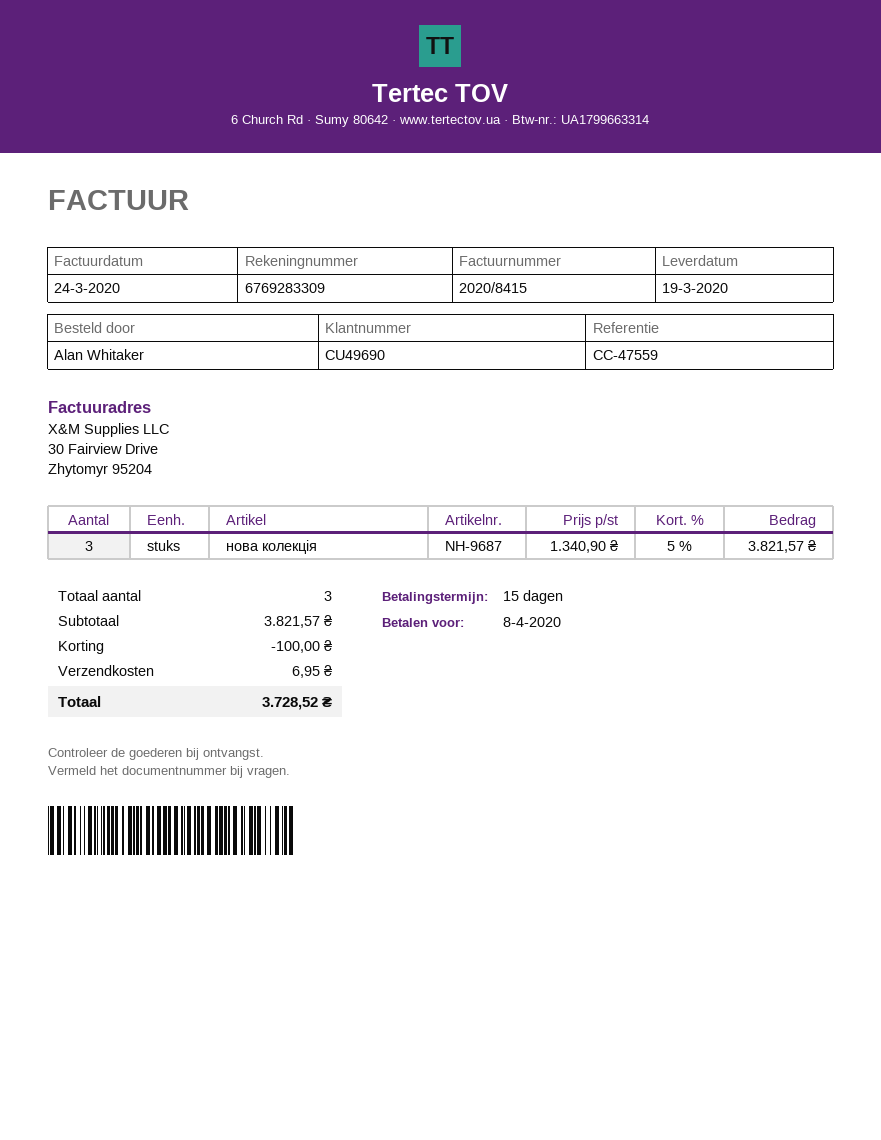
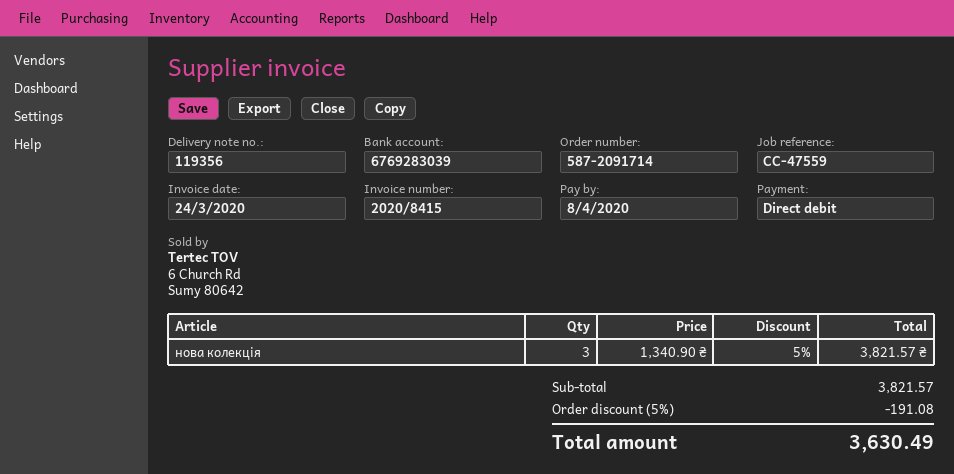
bank account: 6769283309 -> 6769283039
discount: 100.00 -> 191.08
shipping: 6.95 -> none
total: 3728.52 -> 3630.49

